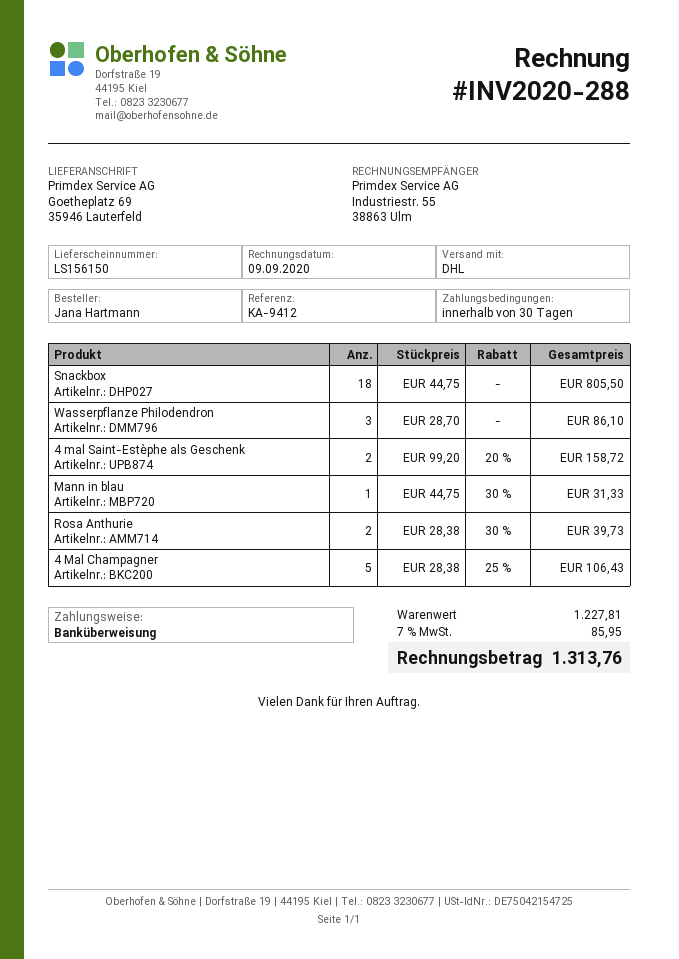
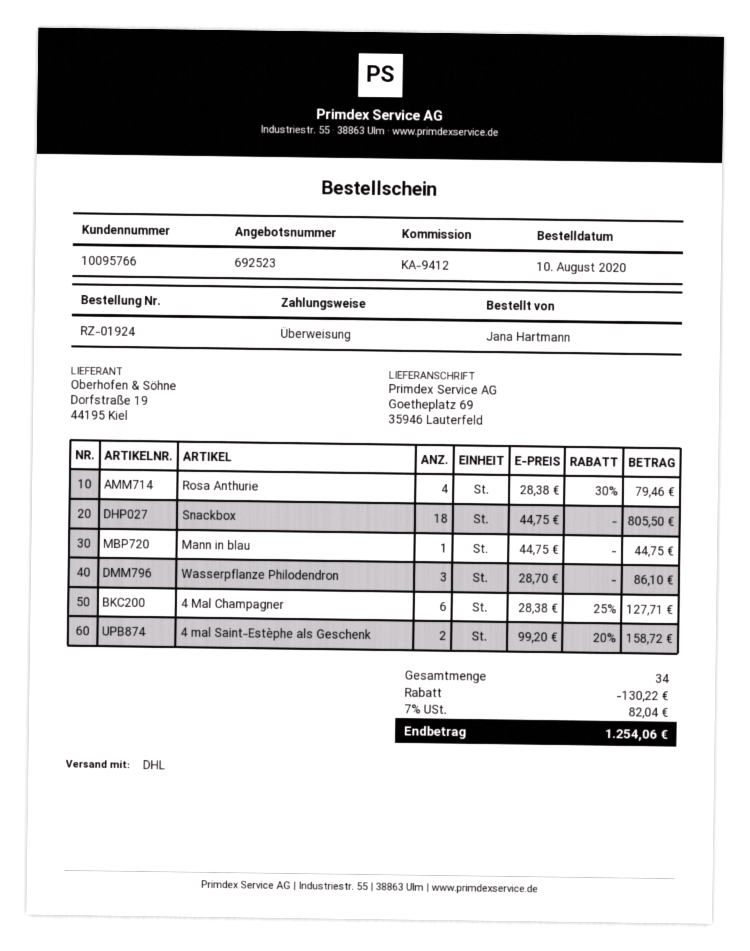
Mann in blau: 1 x 44.75 - 30% = 31.33 -> 1 x 44.75 = 44.75
Rosa Anthurie: 2 x 28.38 - 30% = 39.73 -> 4 x 28.38 - 30% = 79.46
4 Mal Champagner: 5 x 28.38 - 25% = 106.43 -> 6 x 28.38 - 25% = 127.71
discount: none -> 130.22
tax: 7% = 85.95 -> 7% = 82.04
total: 1313.76 -> 1254.06

